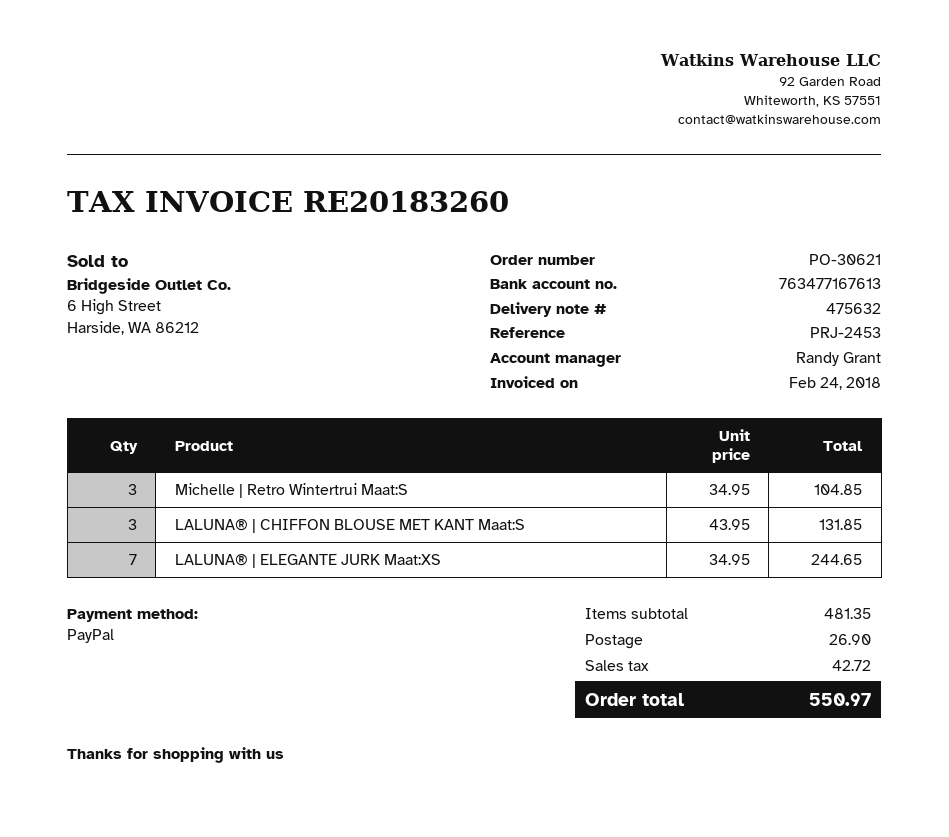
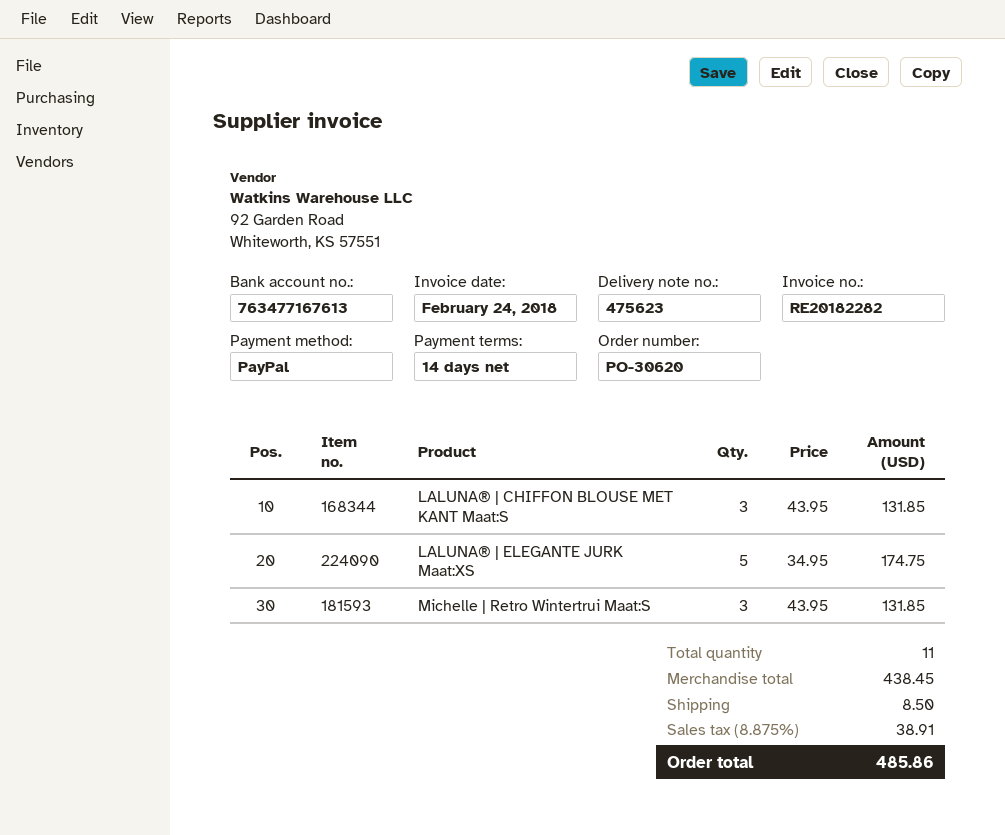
order number: PO-30621 -> PO-30620
delivery note number: 475632 -> 475623
invoice number: RE20183260 -> RE20182282
Michelle | Retro Wintertrui Maat:S: 3 x 34.95 = 104.85 -> 3 x 43.95 = 131.85
LALUNA® | ELEGANTE JURK Maat:XS: 7 x 34.95 = 244.65 -> 5 x 34.95 = 174.75
subtotal: 481.35 -> 438.45
shipping: 26.90 -> 8.50
tax: 42.72 -> 38.91
total: 550.97 -> 485.86

